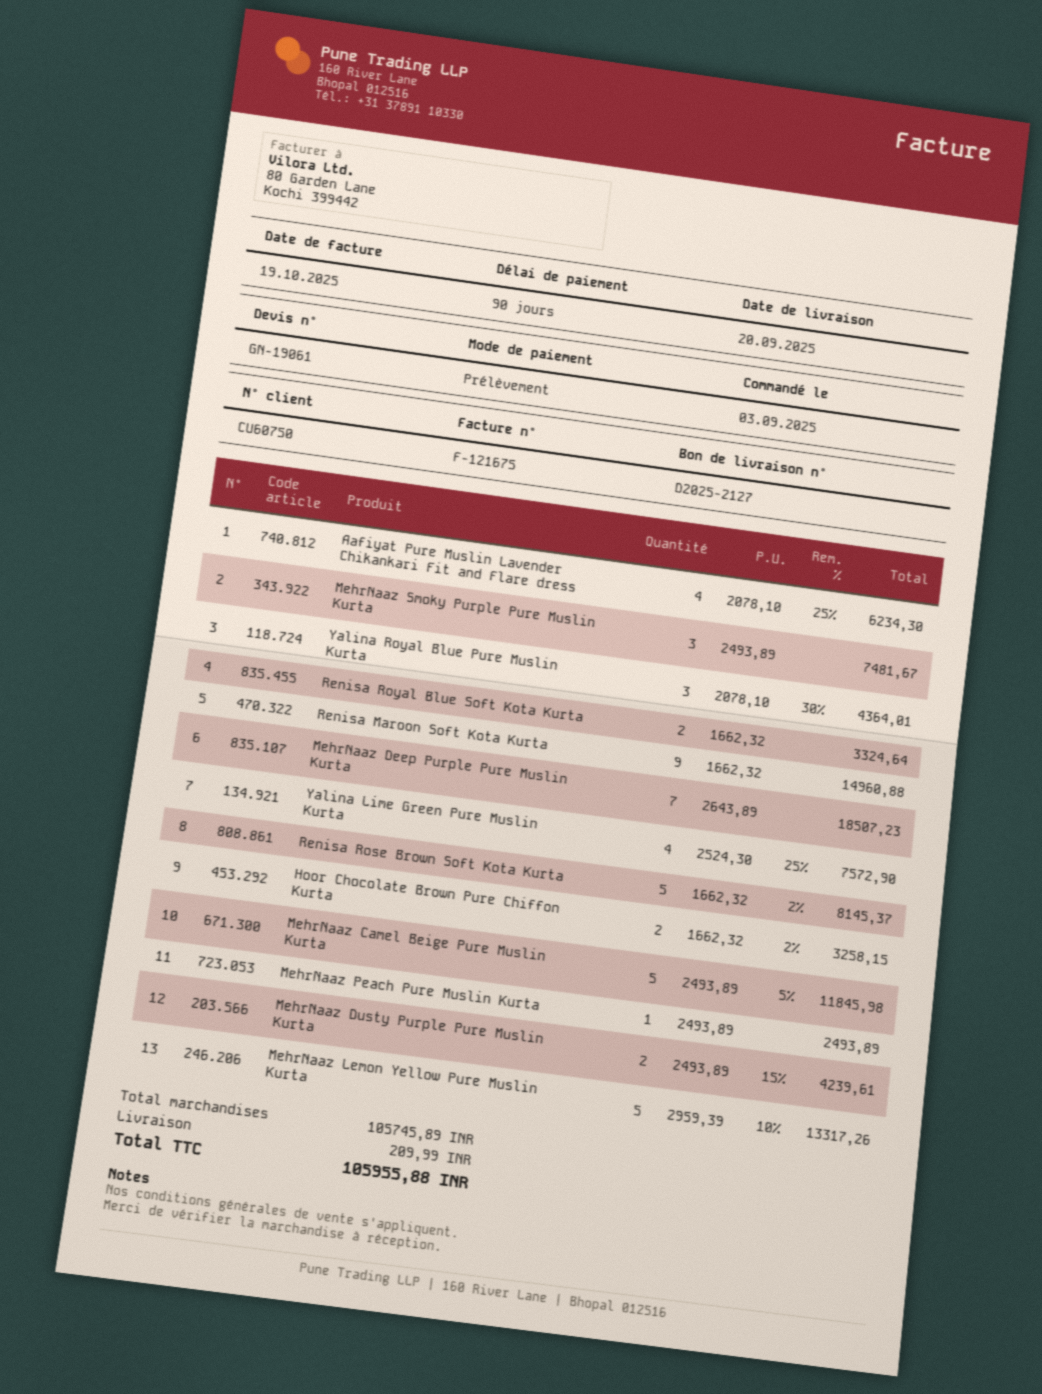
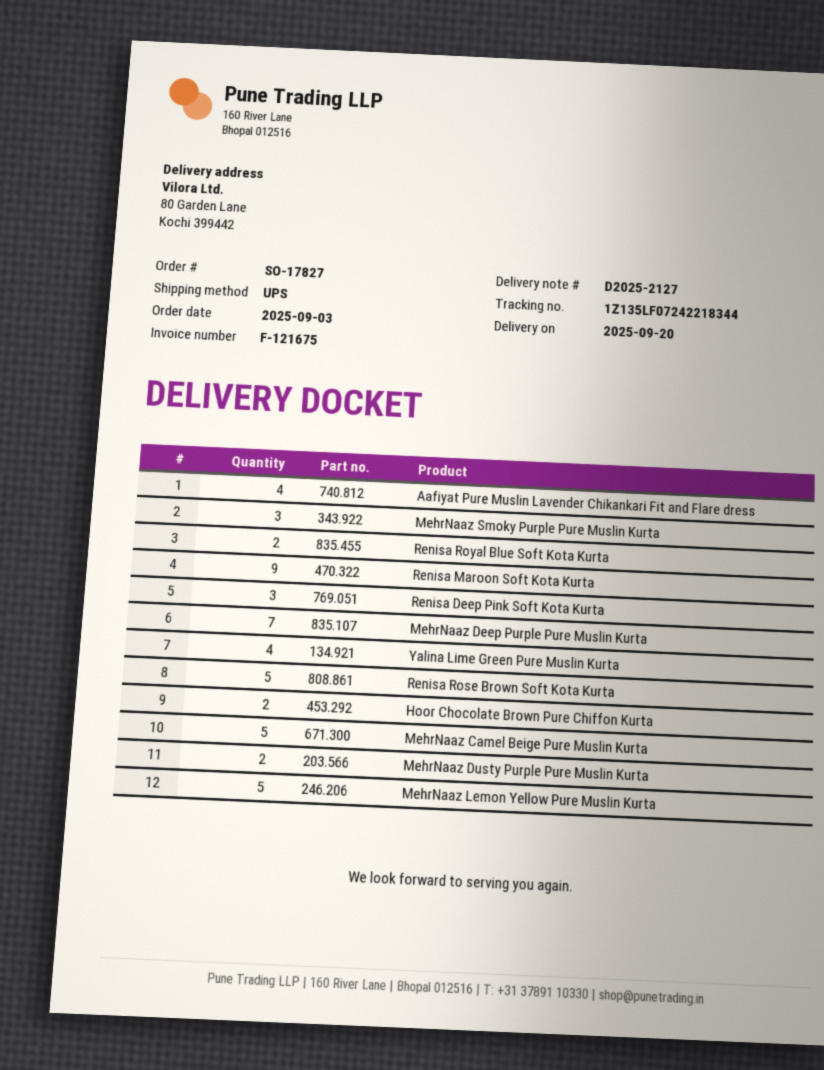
Yalina Royal Blue Pure Muslin Kurta: 3 -> none
MehrNaaz Peach Pure Muslin Kurta: 1 -> none
Renisa Deep Pink Soft Kota Kurta: none -> 3

